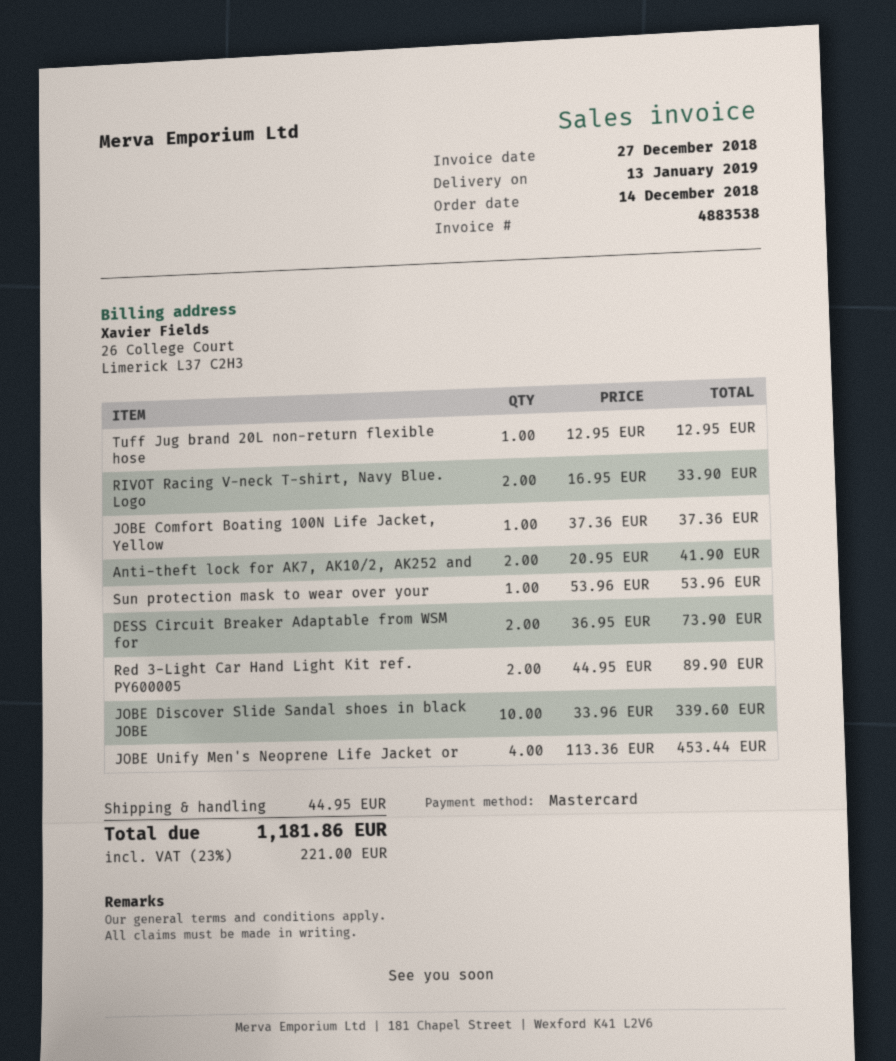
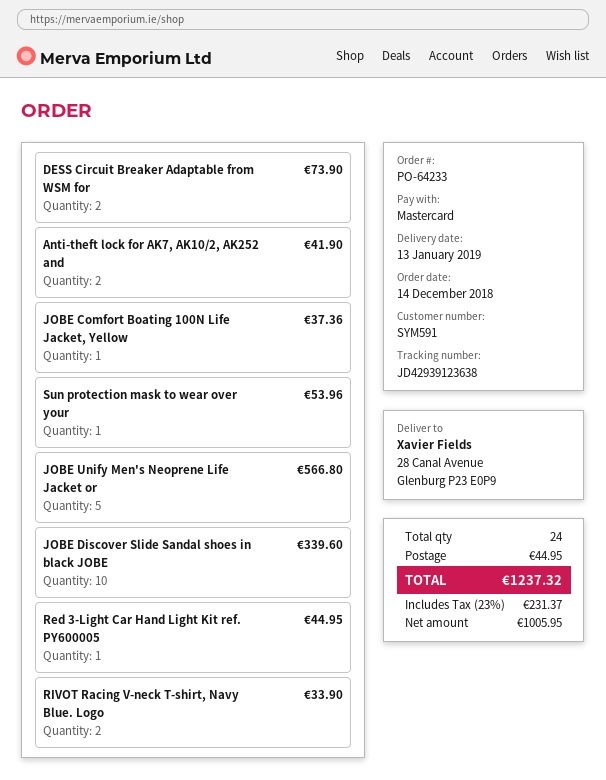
Tuff Jug brand 20L non-return flexible hose: 1 for 12.95 -> none
Red 3-Light Car Hand Light Kit ref. PY600005: 2 for 89.90 -> 1 for 44.95
JOBE Unify Men's Neoprene Life Jacket or: 4 for 453.44 -> 5 for 566.80
tax: 23% = 221.00 -> 23% = 231.37
total: 1181.86 -> 1237.32

